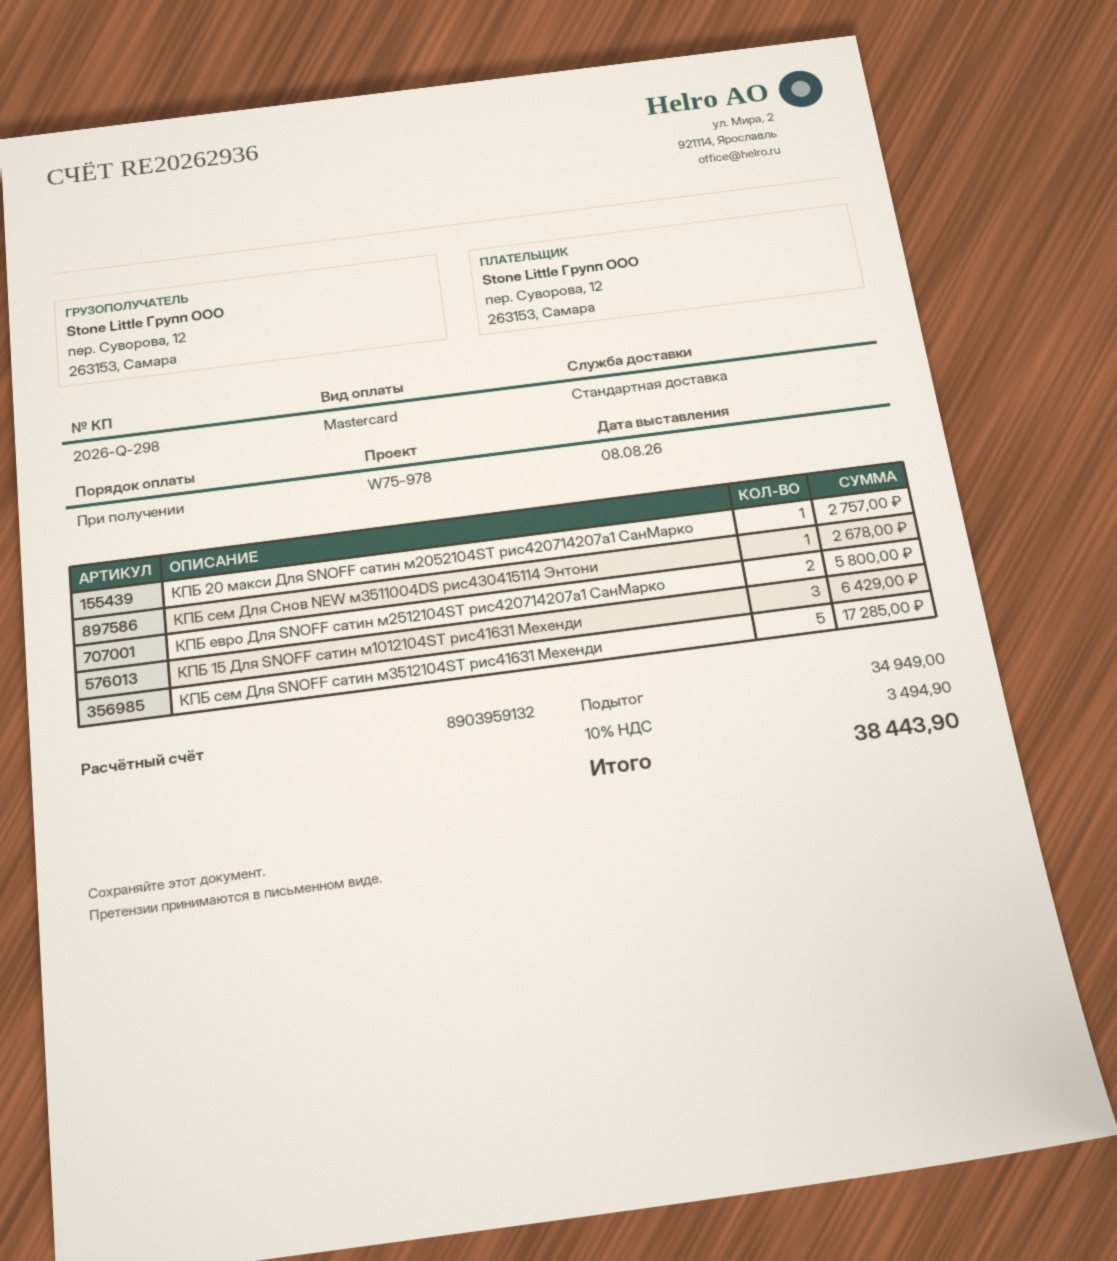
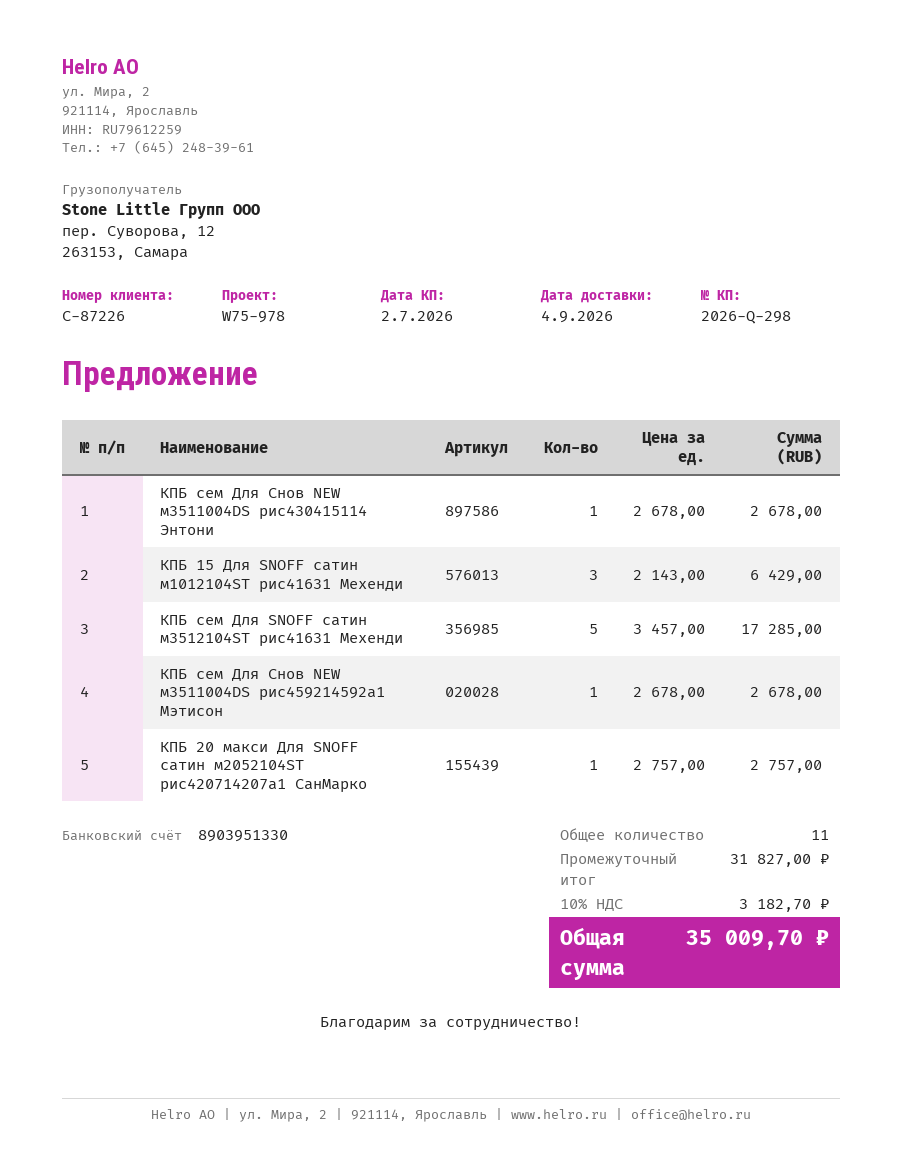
bank account: 8903959132 -> 8903951330
КПБ евро Для SNOFF сатин м2512104SТ рис420714207а1 СанМарко: 2 for 5800.00 -> none
КПБ сем Для Снов NEW м3511004DS рис459214592а1 Мэтисон: none -> 1 for 2678.00
subtotal: 34949.00 -> 31827.00
tax: 10% = 3494.90 -> 10% = 3182.70
total: 38443.90 -> 35009.70

